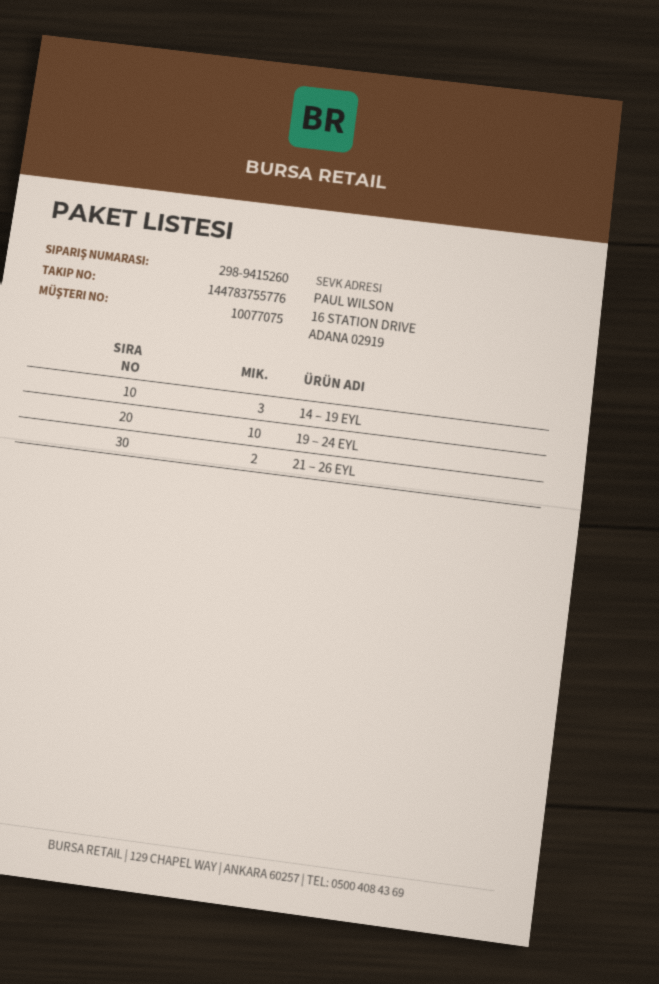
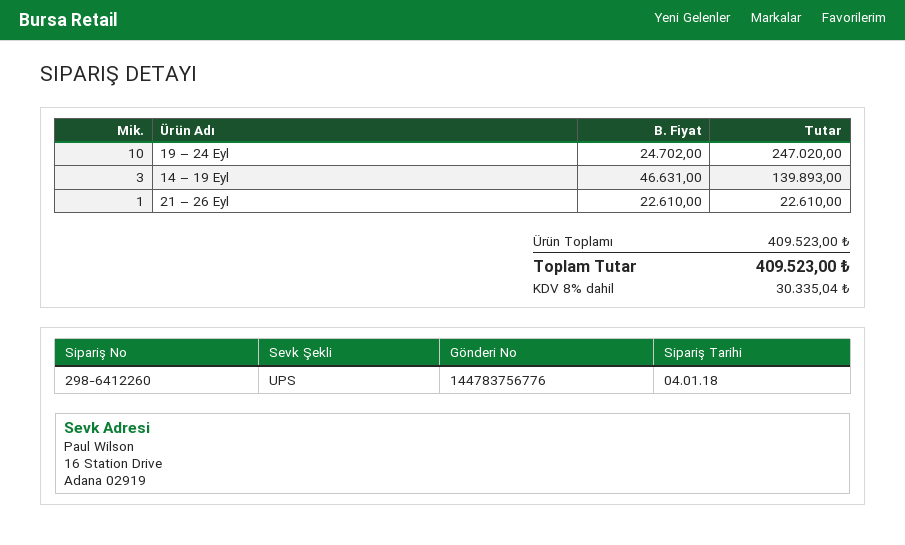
order number: 298-9415260 -> 298-6412260
tracking number: 144783755776 -> 144783756776
21 – 26 EYL: 2 -> 1

